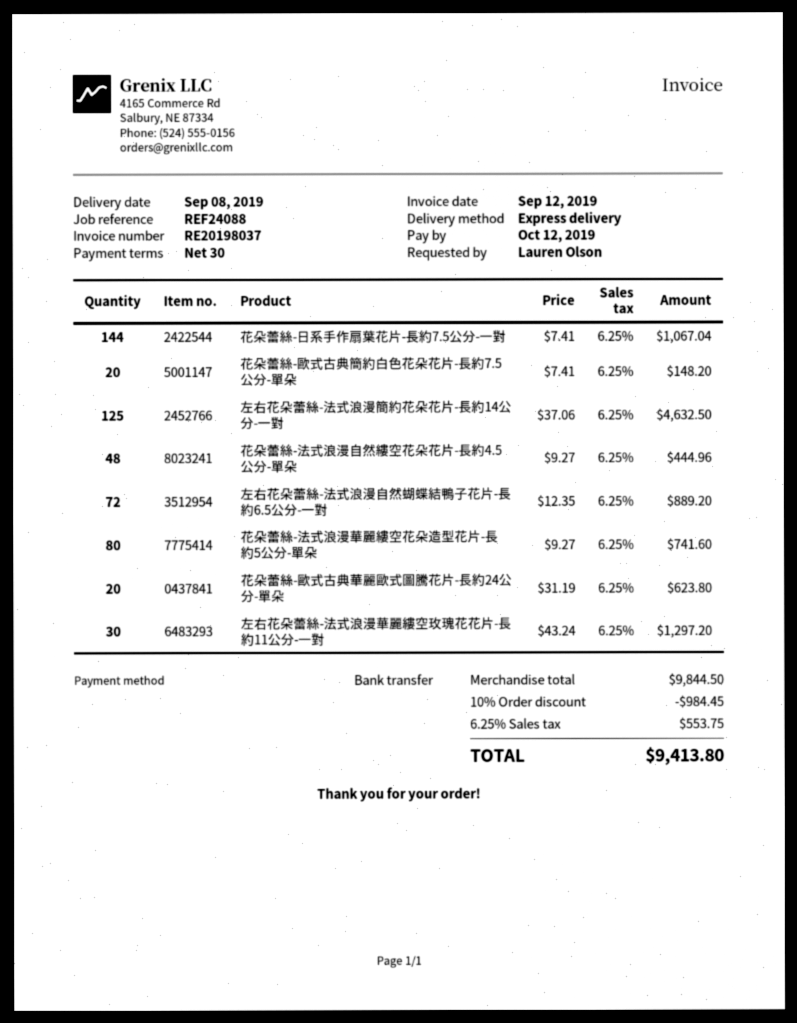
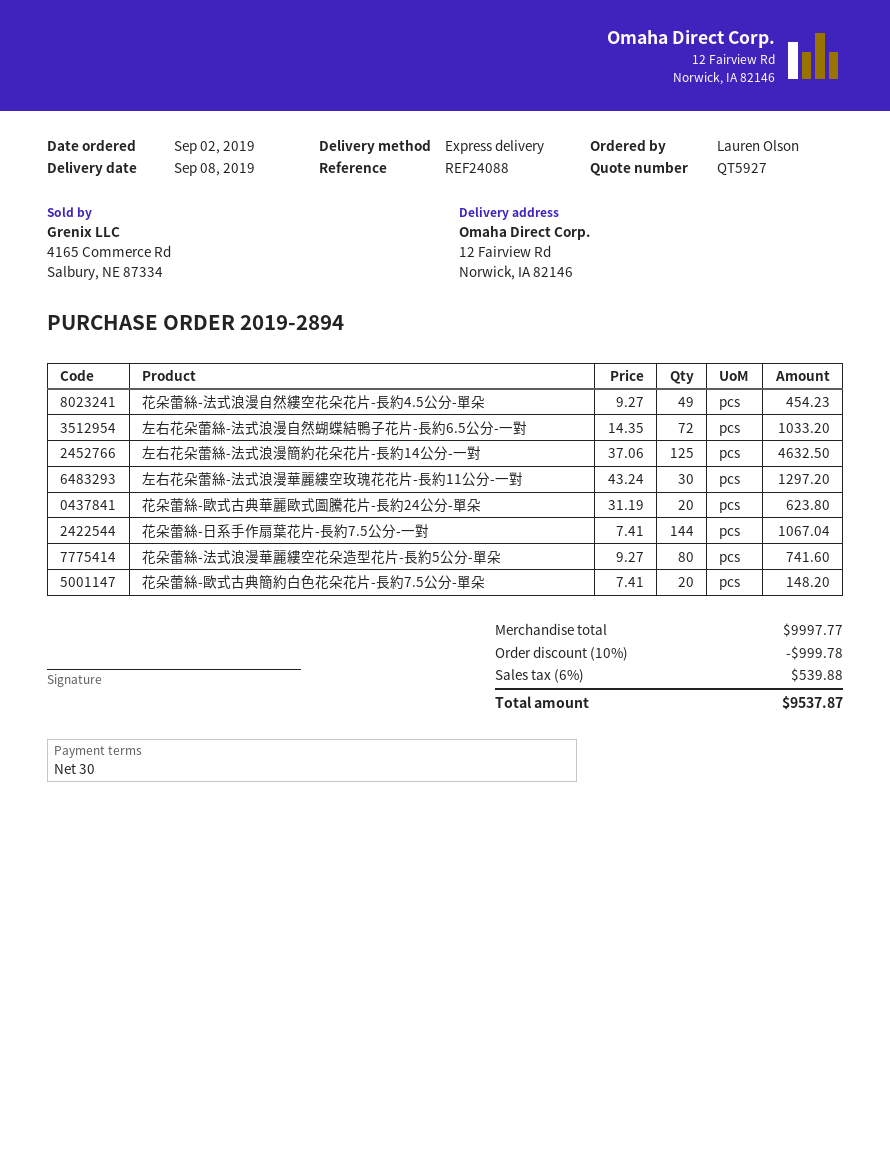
花朵蕾絲-法式浪漫自然縷空花朵花片-長約4.5公分-單朵: 48 x 9.27 = 444.96 -> 49 x 9.27 = 454.23
左右花朵蕾絲-法式浪漫自然蝴蝶結鴨子花片-長約6.5公分-一對: 72 x 12.35 = 889.20 -> 72 x 14.35 = 1033.20
subtotal: 9844.50 -> 9997.77
discount: 10% = 984.45 -> 10% = 999.78
tax: 6.25% = 553.75 -> 6% = 539.88
total: 9413.80 -> 9537.87

